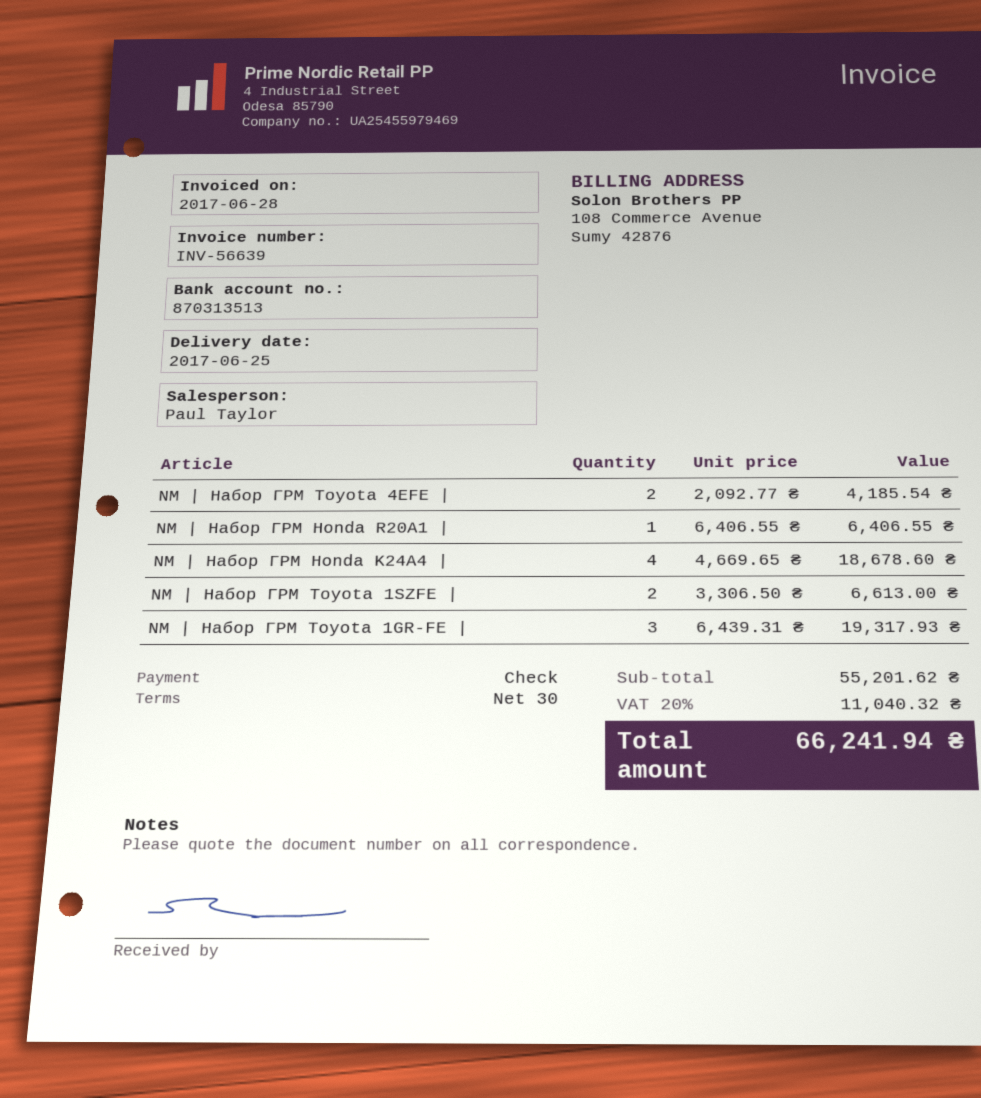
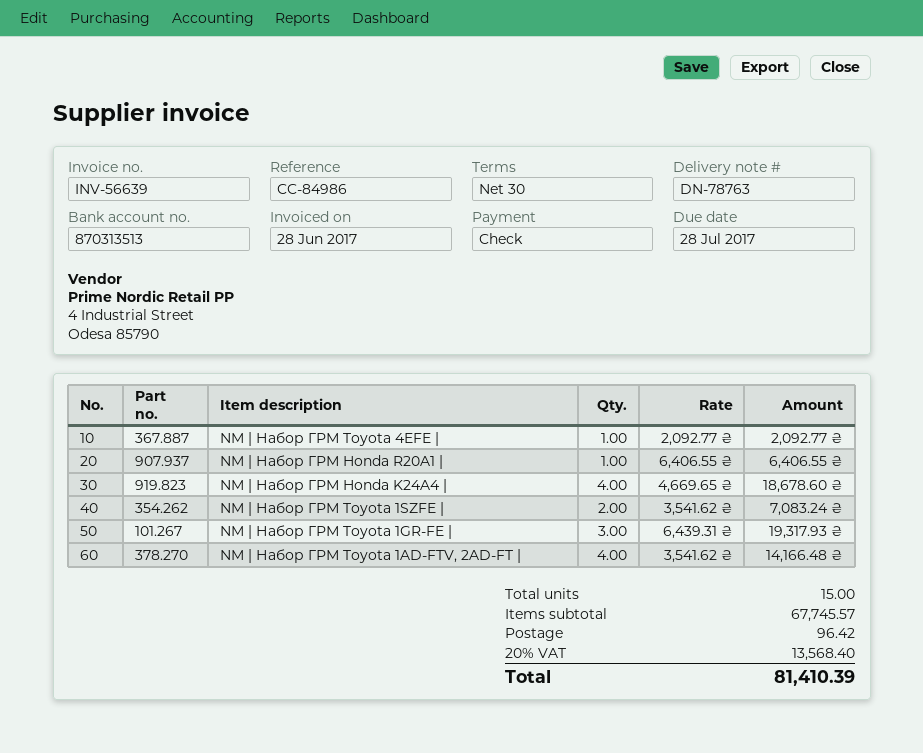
NM | Набор ГРМ Toyota 4EFE |: 2 x 2092.77 = 4185.54 -> 1 x 2092.77 = 2092.77
NM | Набор ГРМ Toyota 1SZFE |: 2 x 3306.50 = 6613.00 -> 2 x 3541.62 = 7083.24
NM | Набор ГРМ Toyota 1AD-FTV, 2AD-FT |: none -> 4 x 3541.62 = 14166.48
subtotal: 55201.62 -> 67745.57
shipping: none -> 96.42
tax: 20% = 11040.32 -> 20% = 13568.40
total: 66241.94 -> 81410.39

